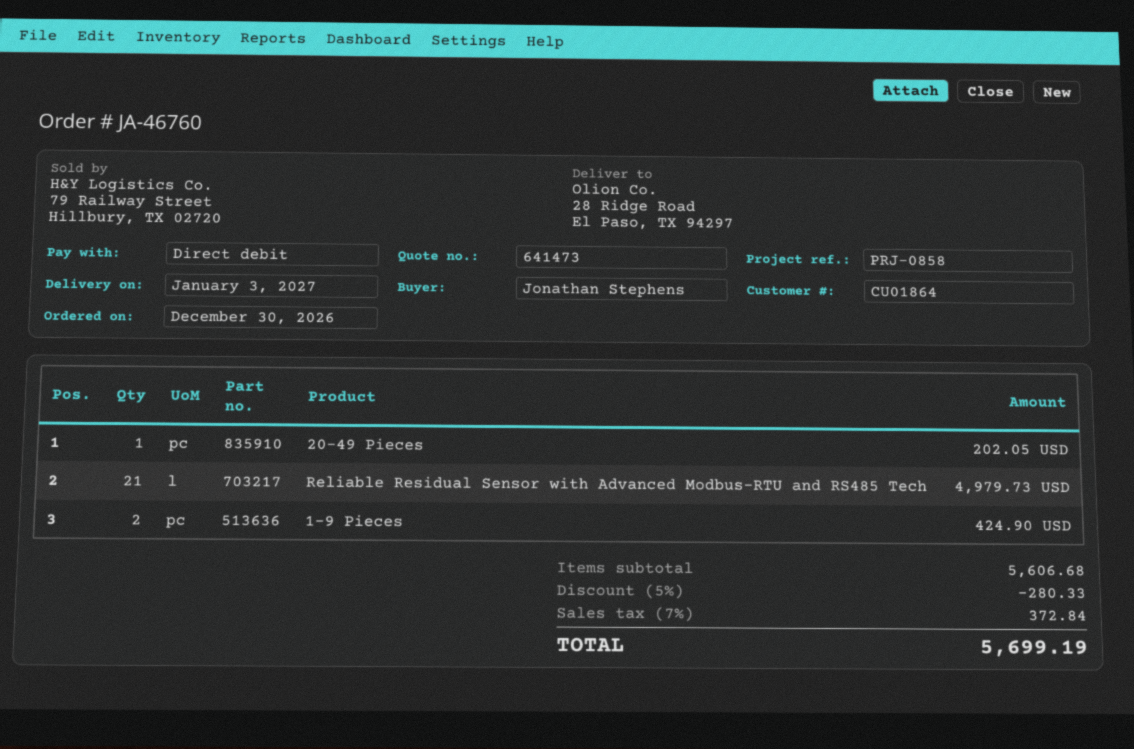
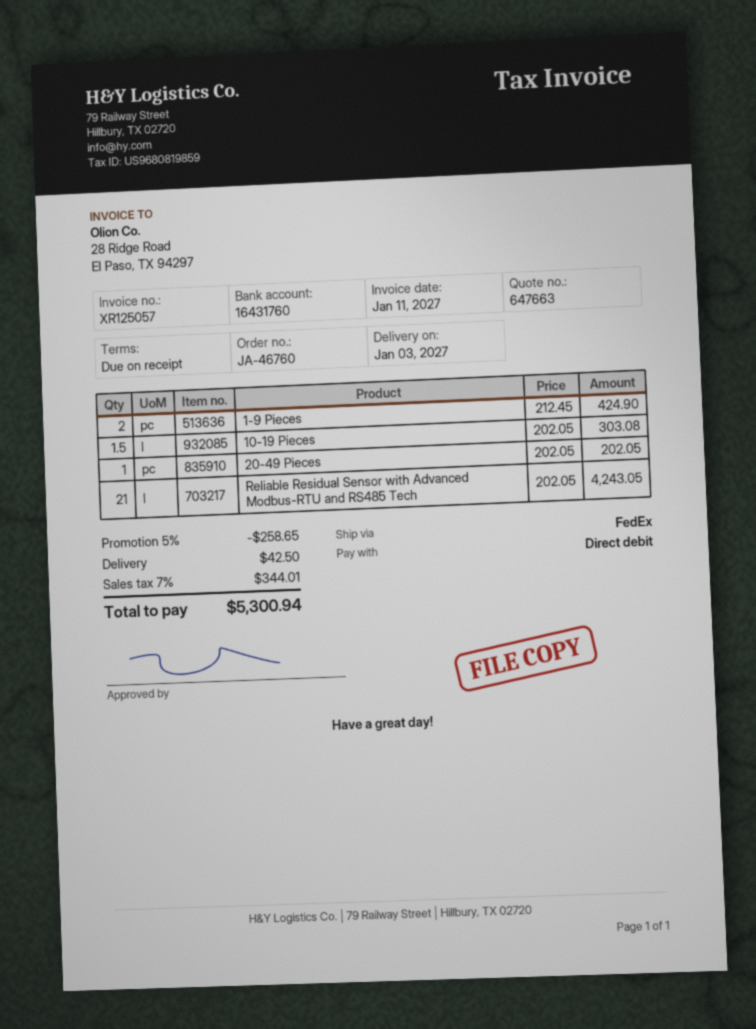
quote number: 641473 -> 647663
Reliable Residual Sensor with Advanced Modbus-RTU and RS485 Tech: 21 for 4979.73 -> 21 for 4243.05
10-19 Pieces: none -> 1.5 for 303.08
discount: 5% = 280.33 -> 5% = 258.65
shipping: none -> 42.50
tax: 7% = 372.84 -> 7% = 344.01
total: 5699.19 -> 5300.94

